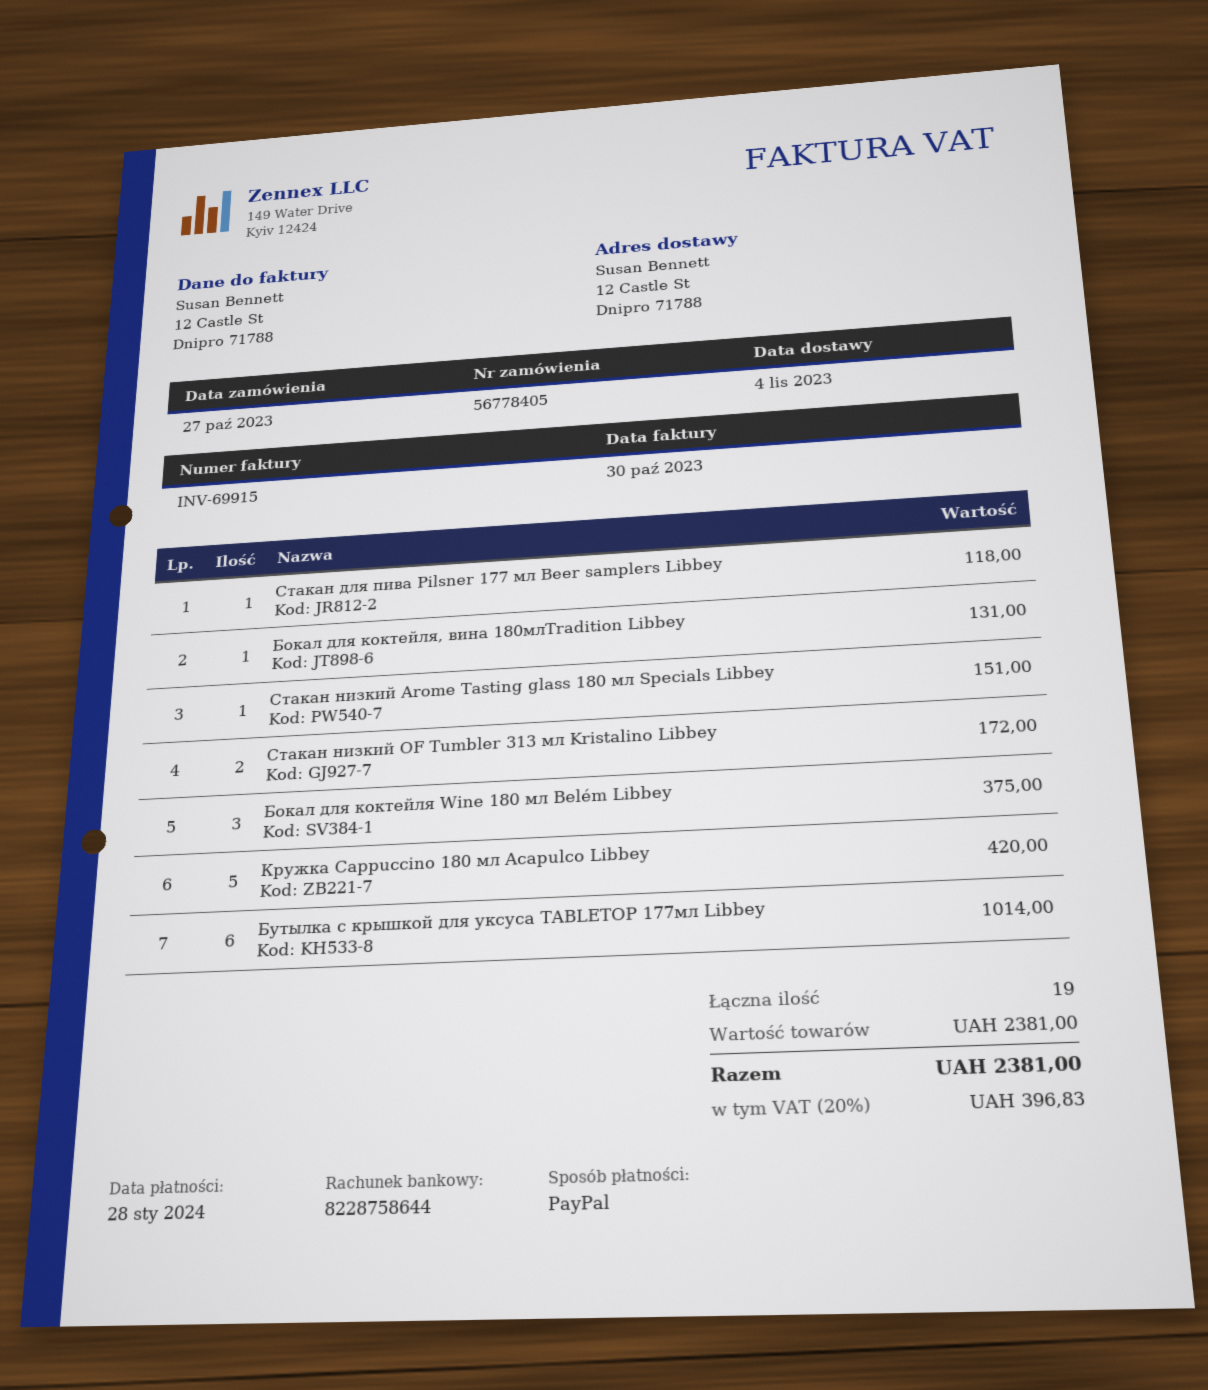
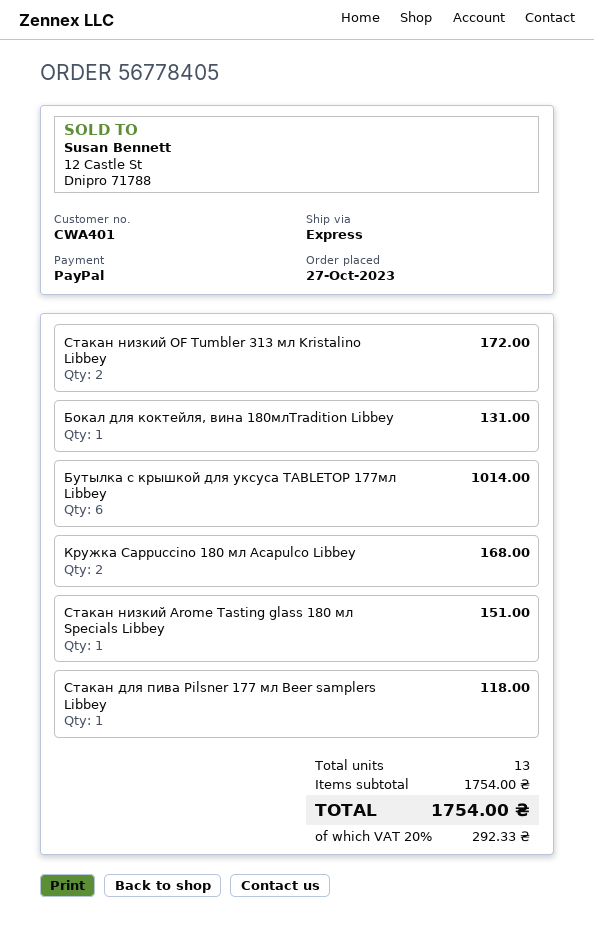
Бокал для коктейля Wine 180 мл Belém Libbey: 3 for 375.00 -> none
Кружка Cappuccino 180 мл Acapulco Libbey: 5 for 420.00 -> 2 for 168.00
total quantity: 19 -> 13
subtotal: 2381.00 -> 1754.00
tax: 20% = 396.83 -> 20% = 292.33
total: 2381.00 -> 1754.00

